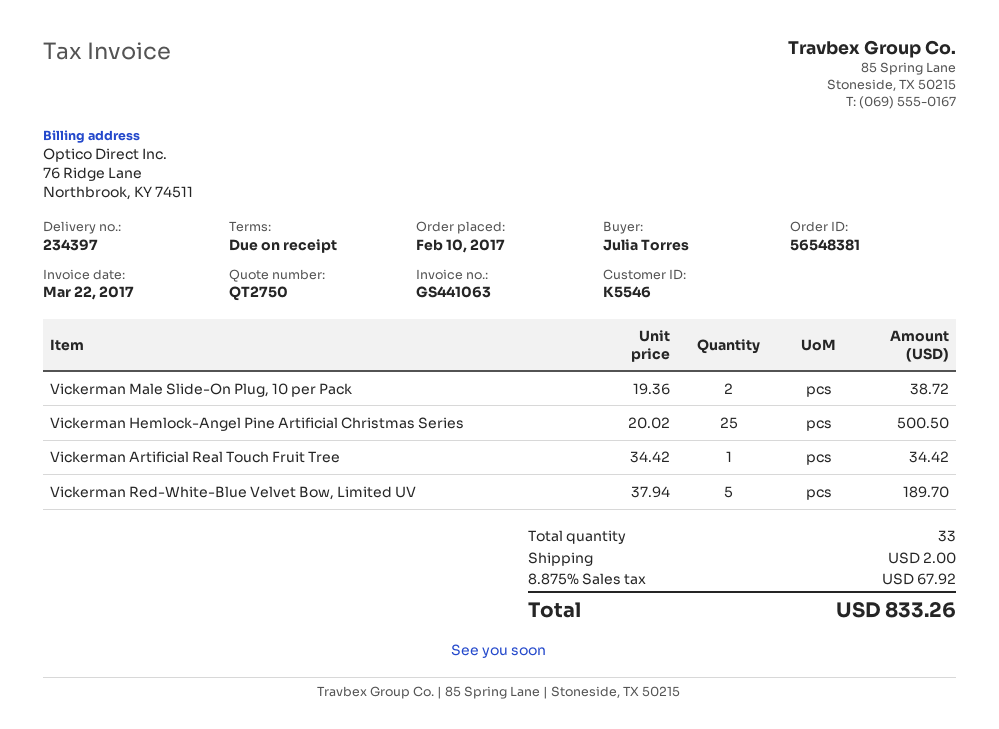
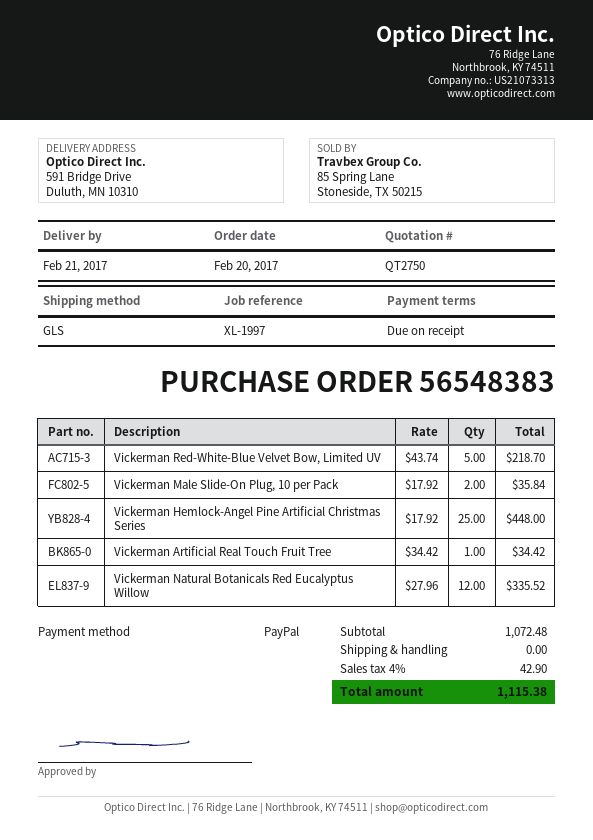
order number: 56548381 -> 56548383
order date: 2017-02-10 -> 2017-02-20
Vickerman Male Slide-On Plug, 10 per Pack: 2 x 19.36 = 38.72 -> 2 x 17.92 = 35.84
Vickerman Hemlock-Angel Pine Artificial Christmas Series: 25 x 20.02 = 500.50 -> 25 x 17.92 = 448.00
Vickerman Red-White-Blue Velvet Bow, Limited UV: 5 x 37.94 = 189.70 -> 5 x 43.74 = 218.70
Vickerman Natural Botanicals Red Eucalyptus Willow: none -> 12 x 27.96 = 335.52
shipping: 2.00 -> 0.00
tax: 8.875% = 67.92 -> 4% = 42.90
total: 833.26 -> 1115.38

